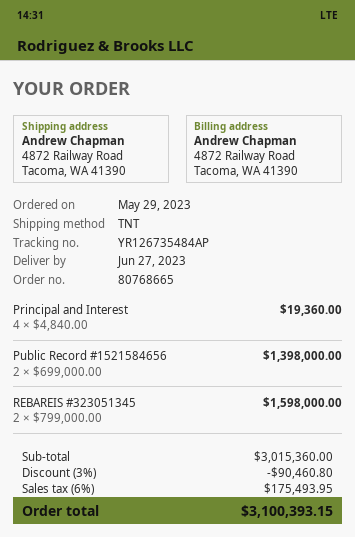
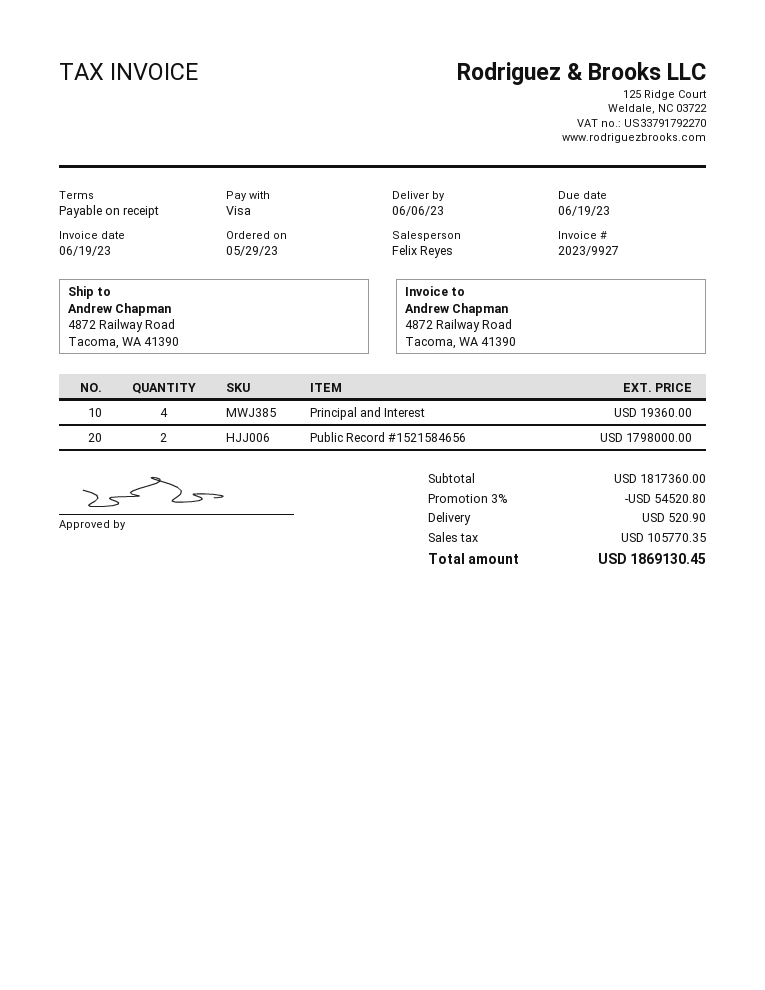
delivery date: 2023-06-27 -> 2023-06-06
Public Record #1521584656: 2 for 1398000.00 -> 2 for 1798000.00
REBAREIS #323051345: 2 for 1598000.00 -> none
subtotal: 3015360.00 -> 1817360.00
discount: 3% = 90460.80 -> 3% = 54520.80
shipping: none -> 520.90
tax: 175493.95 -> 105770.35
total: 3100393.15 -> 1869130.45

